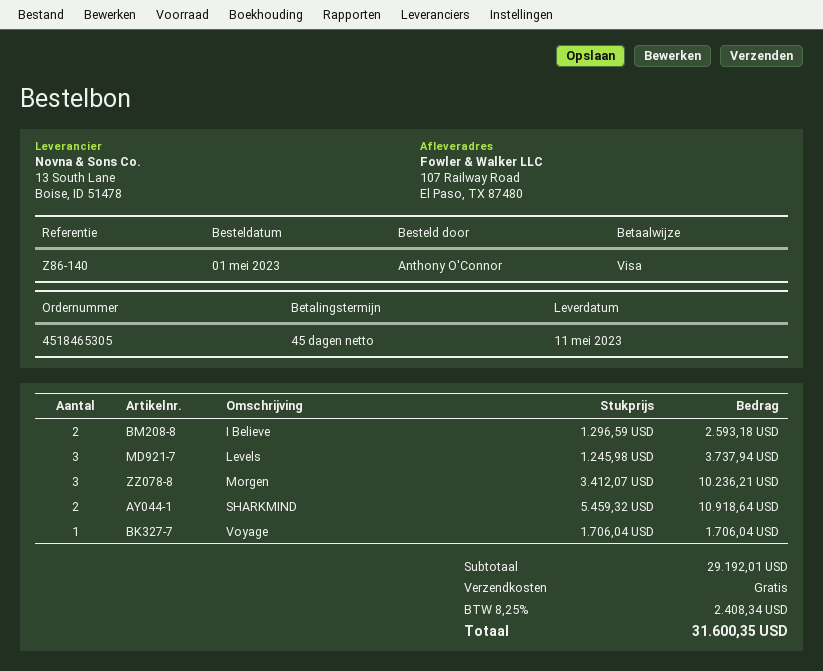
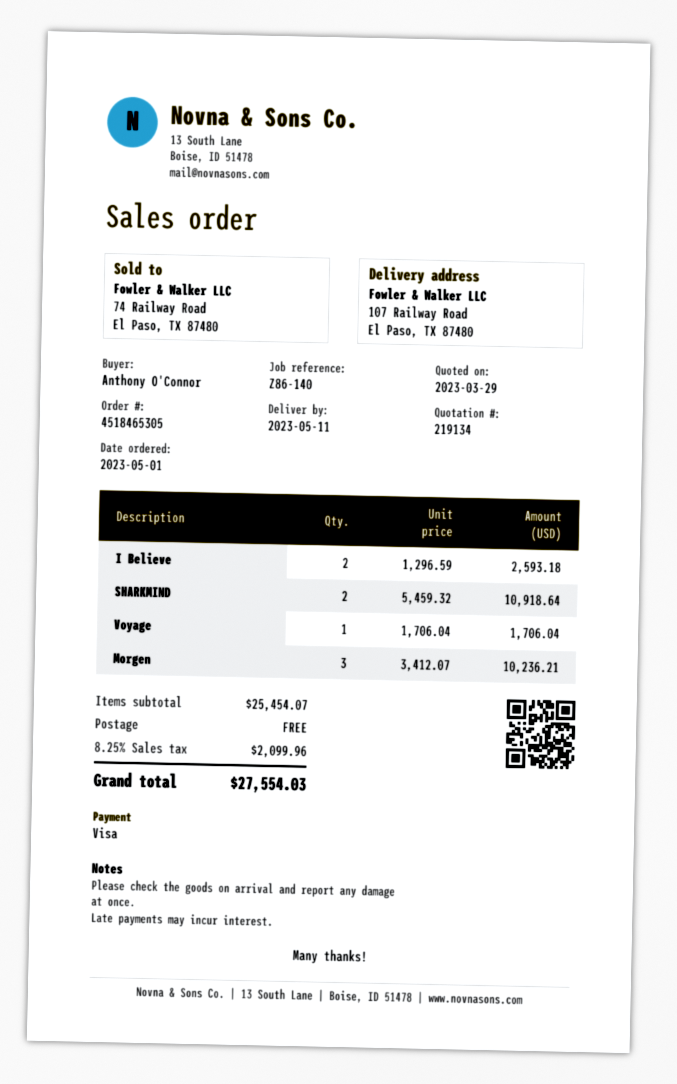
Levels: 3 x 1245.98 = 3737.94 -> none
subtotal: 29192.01 -> 25454.07
tax: 8.25% = 2408.34 -> 8.25% = 2099.96
total: 31600.35 -> 27554.03

